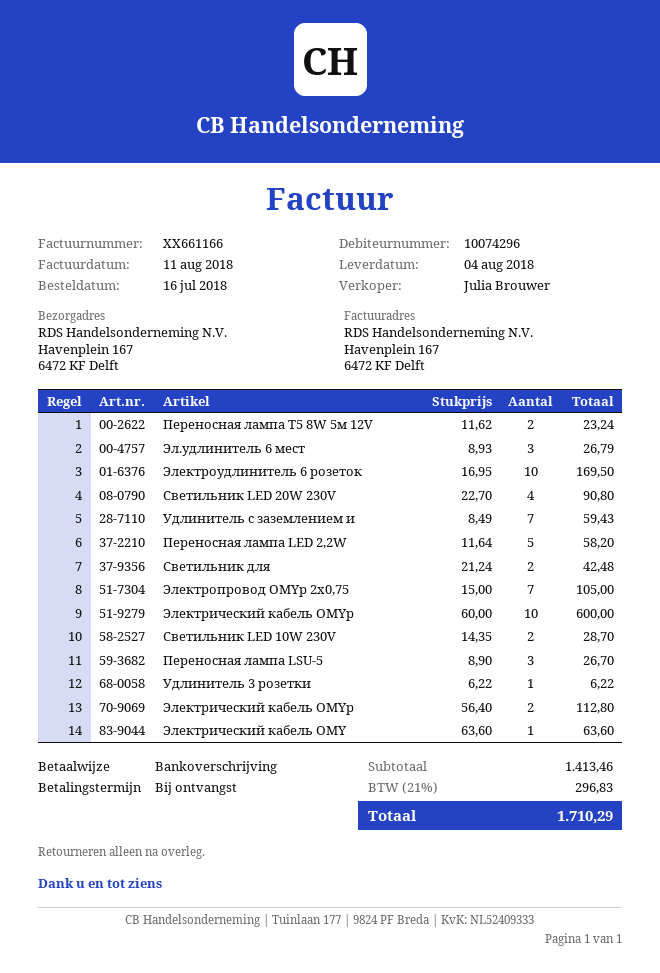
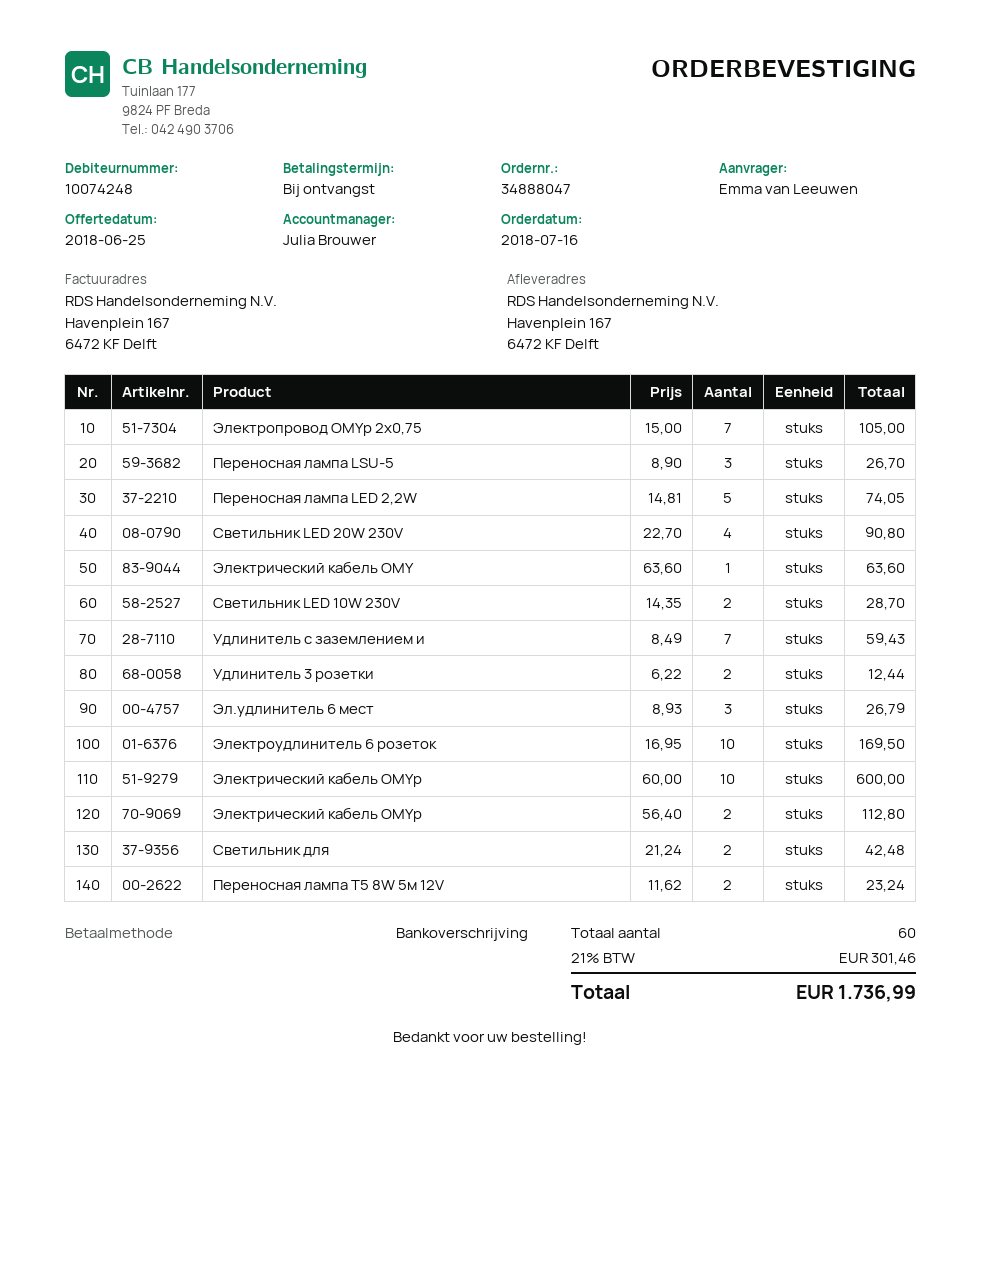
customer number: 10074296 -> 10074248
Переносная лампа LED 2,2W: 5 x 11.64 = 58.20 -> 5 x 14.81 = 74.05
Удлинитель 3 розетки: 1 x 6.22 = 6.22 -> 2 x 6.22 = 12.44
tax: 21% = 296.83 -> 21% = 301.46
total: 1710.29 -> 1736.99

